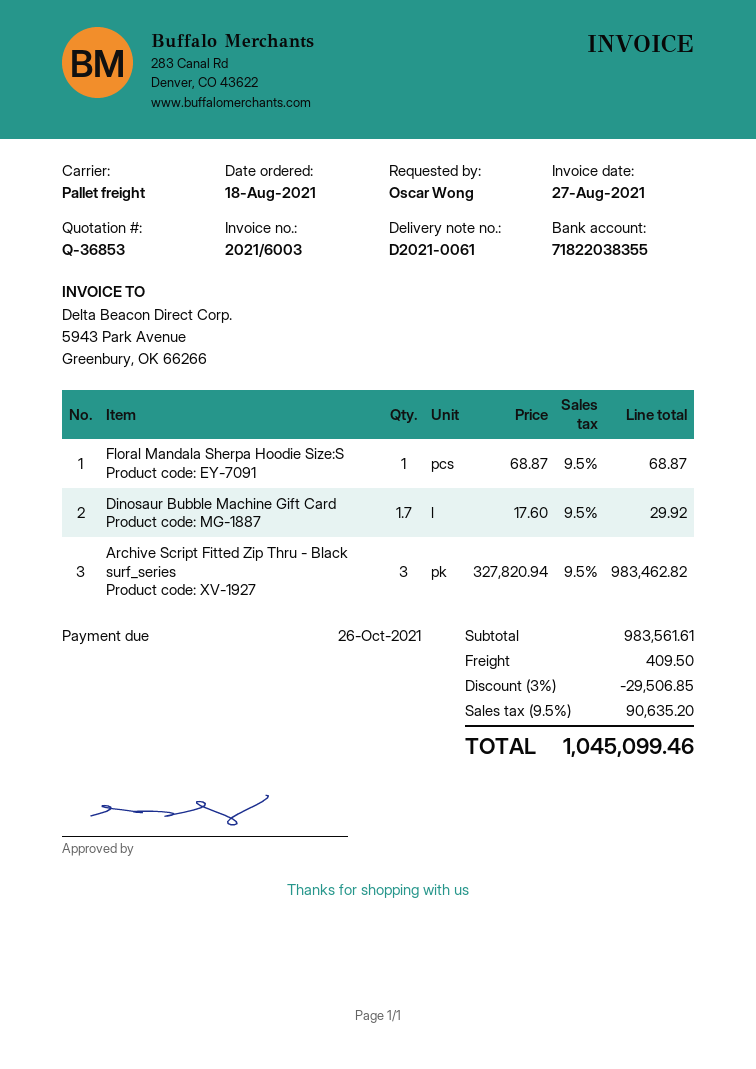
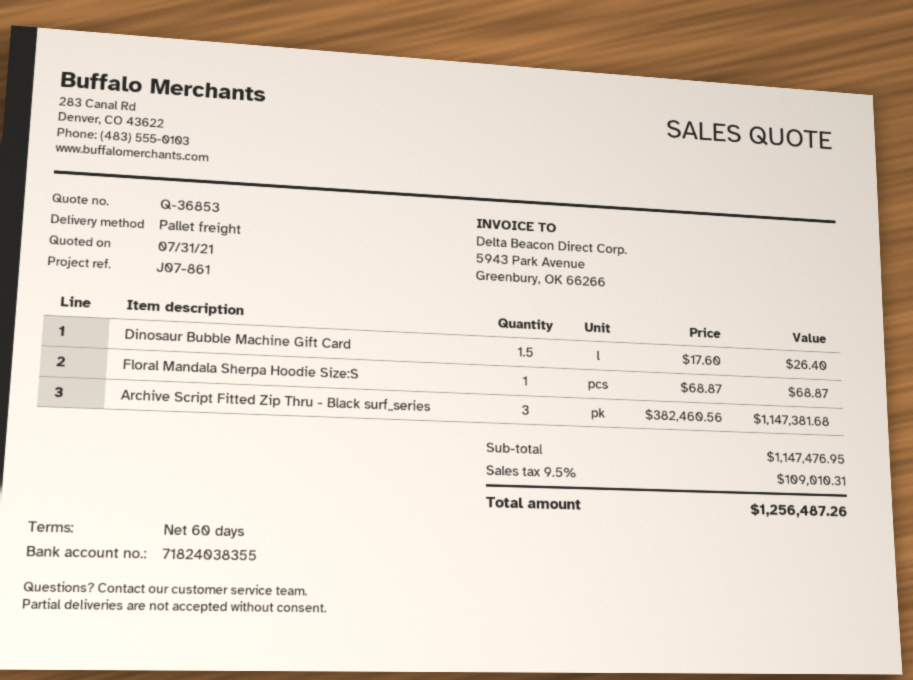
bank account: 71822038355 -> 71824038355
Dinosaur Bubble Machine Gift Card: 1.7 x 17.60 = 29.92 -> 1.5 x 17.60 = 26.40
Archive Script Fitted Zip Thru - Black surf_series: 3 x 327820.94 = 983462.82 -> 3 x 382460.56 = 1147381.68
subtotal: 983561.61 -> 1147476.95
discount: 3% = 29506.85 -> none
shipping: 409.50 -> none
tax: 9.5% = 90635.20 -> 9.5% = 109010.31
total: 1045099.46 -> 1256487.26

